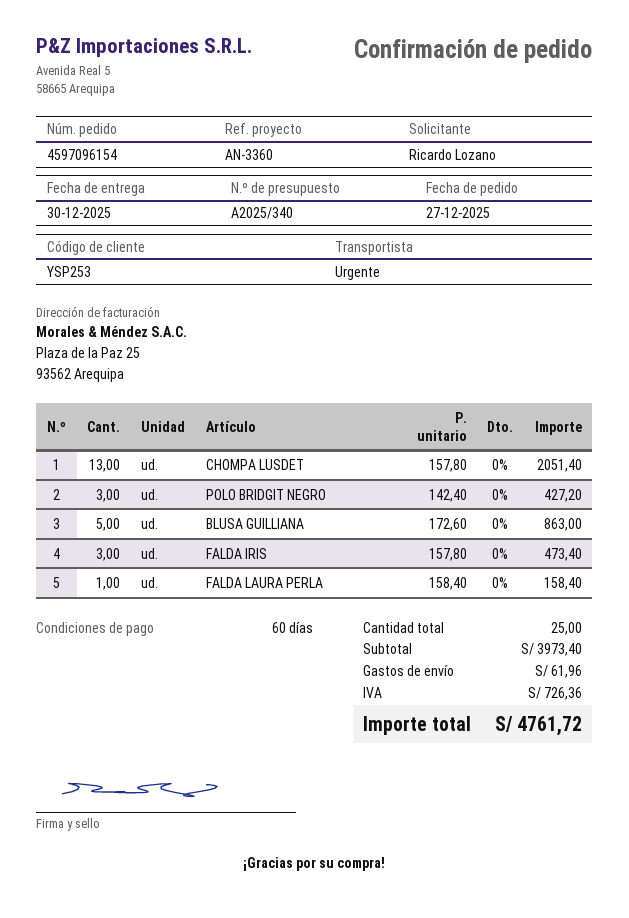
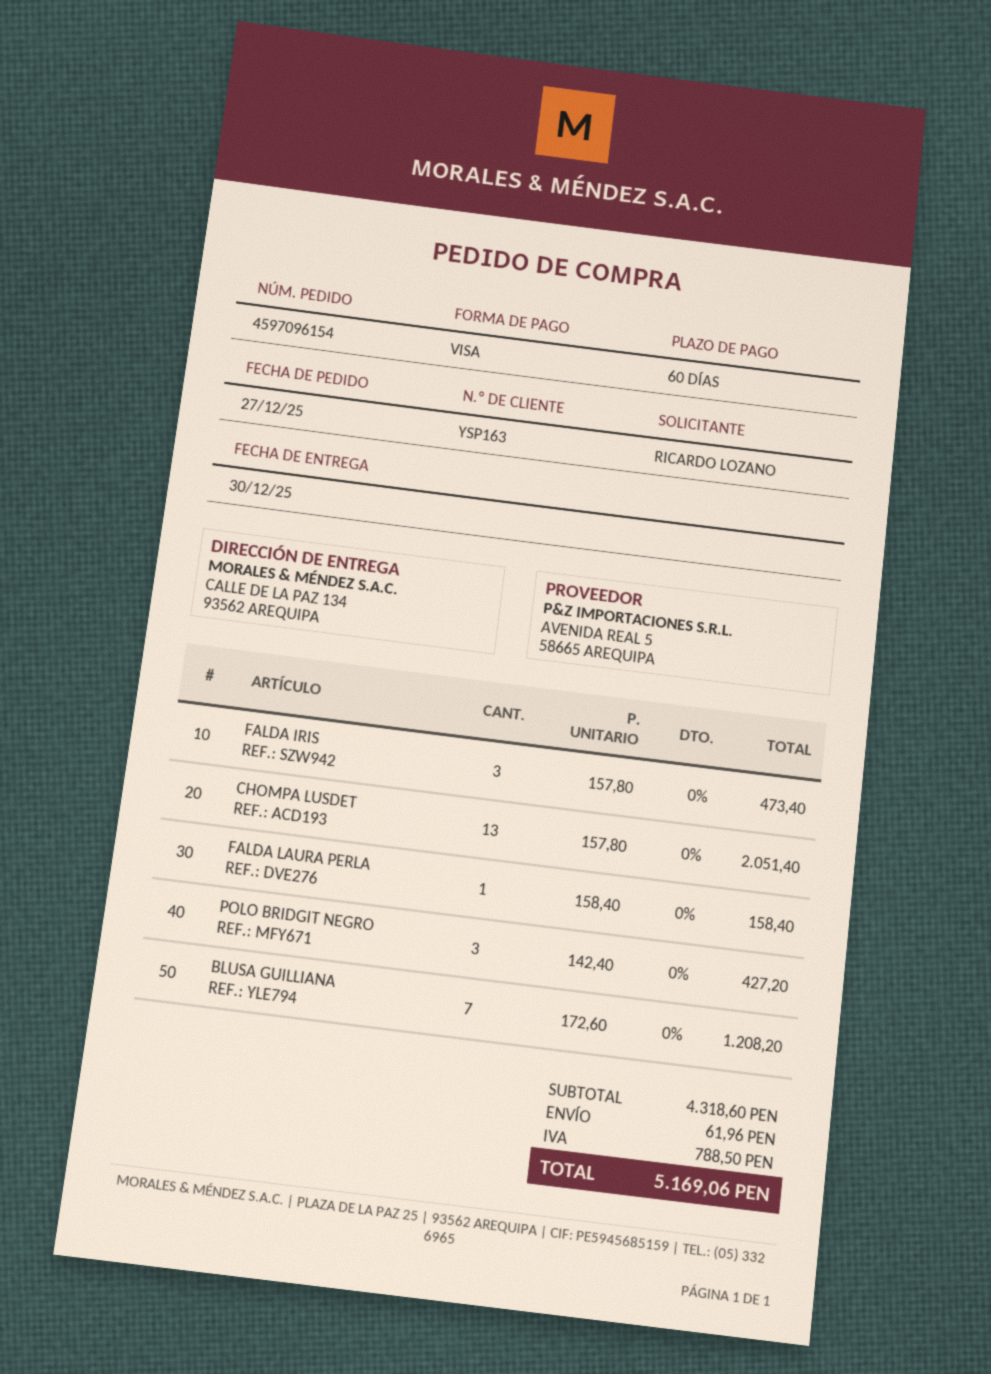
customer number: YSP253 -> YSP163
BLUSA GUILLIANA: 5 x 172.60 = 863.00 -> 7 x 172.60 = 1208.20
subtotal: 3973.40 -> 4318.60
tax: 726.36 -> 788.50
total: 4761.72 -> 5169.06

